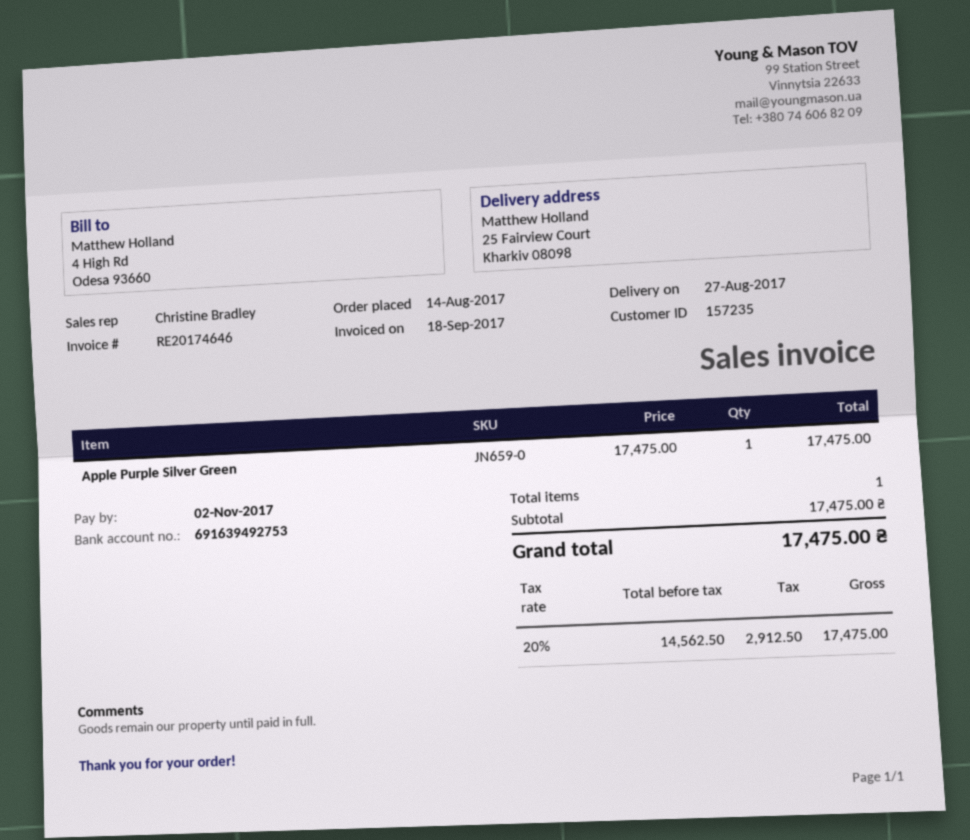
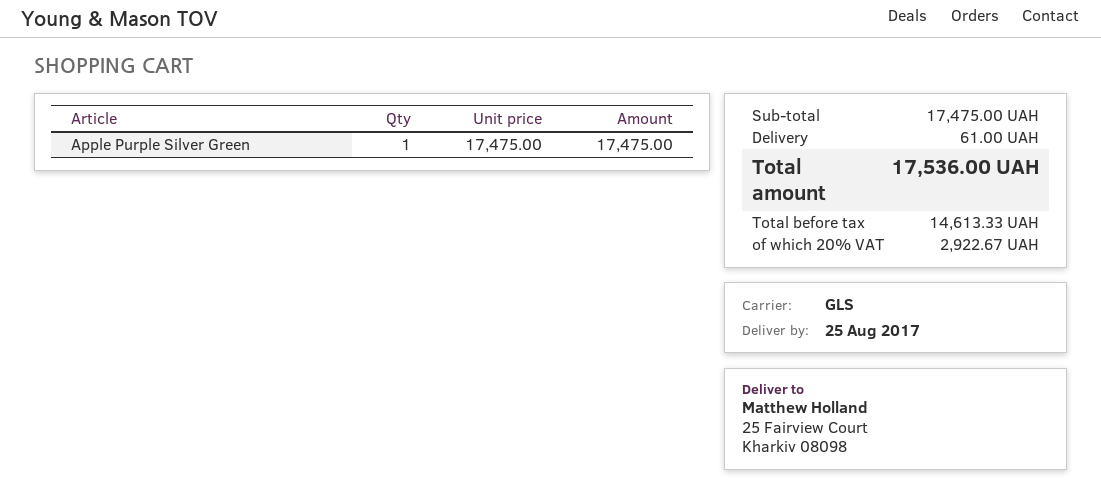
delivery date: 2017-08-27 -> 2017-08-25
shipping: none -> 61.00
net: 14562.50 -> 14613.33
tax: 20% = 2912.50 -> 20% = 2922.67
total: 17475.00 -> 17536.00

